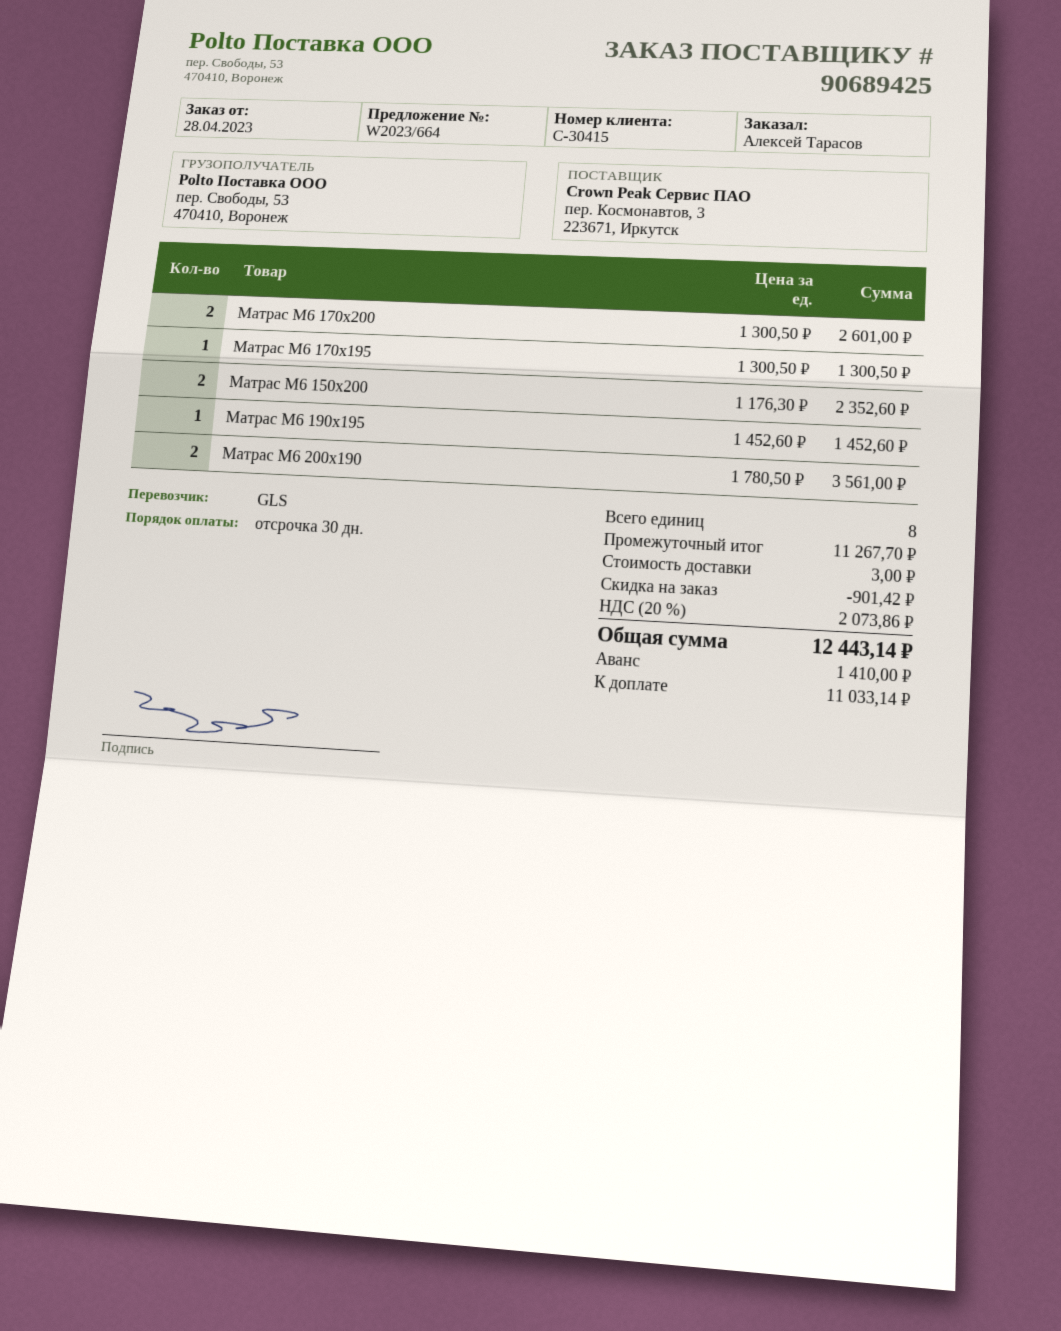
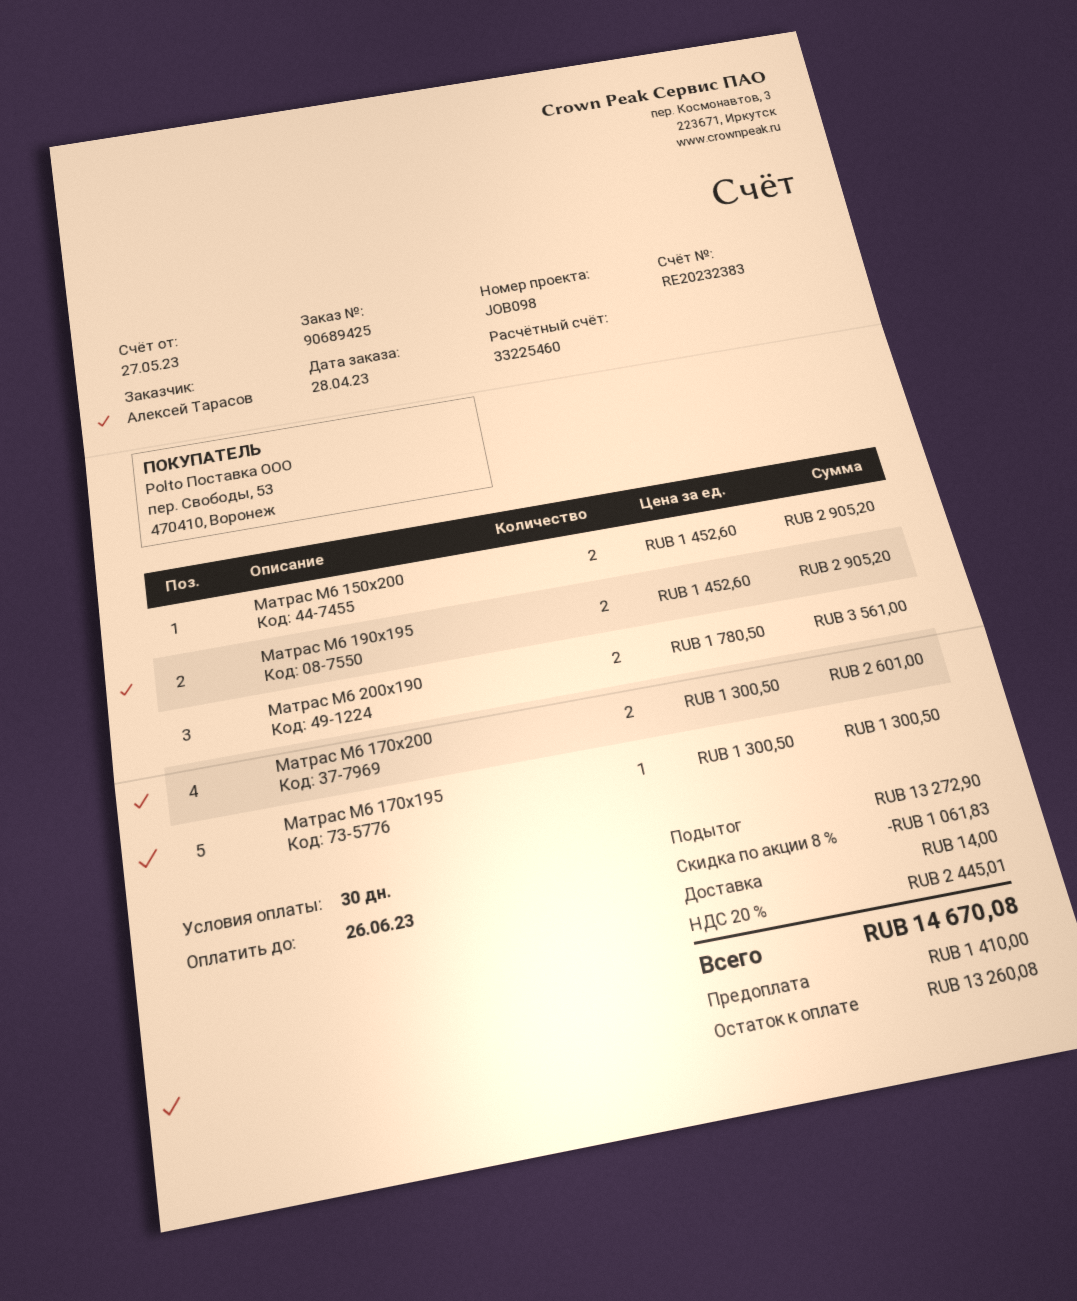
Матрас M6 150x200: 2 x 1176.30 = 2352.60 -> 2 x 1452.60 = 2905.20
Матрас M6 190x195: 1 x 1452.60 = 1452.60 -> 2 x 1452.60 = 2905.20
subtotal: 11267.70 -> 13272.90
discount: 901.42 -> 1061.83
shipping: 3.00 -> 14.00
tax: 20% = 2073.86 -> 20% = 2445.01
total: 12443.14 -> 14670.08
balance: 11033.14 -> 13260.08

